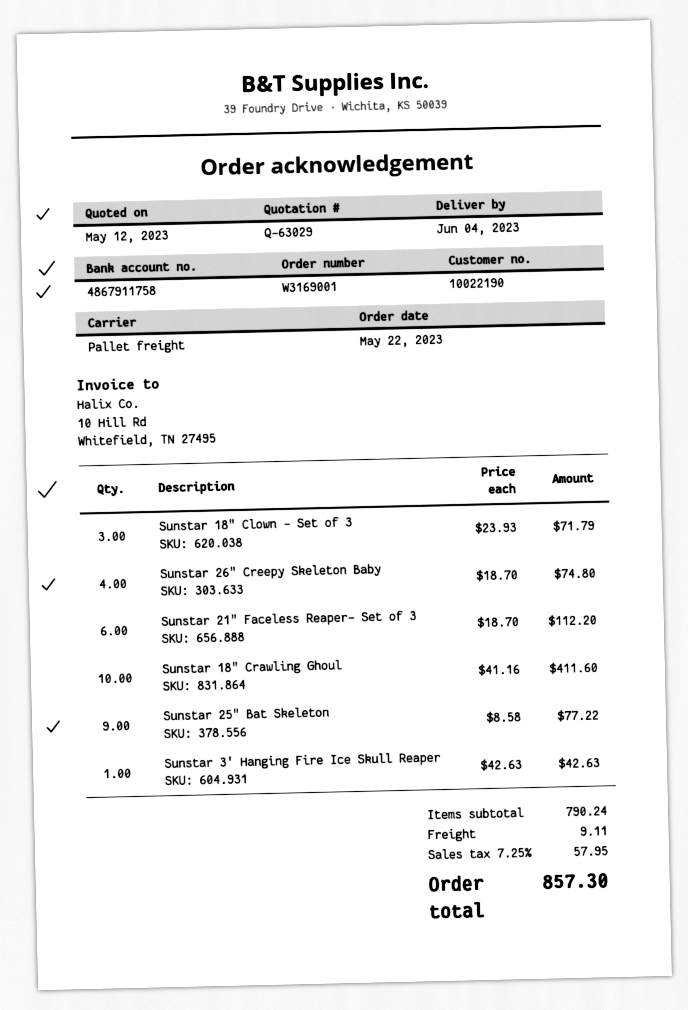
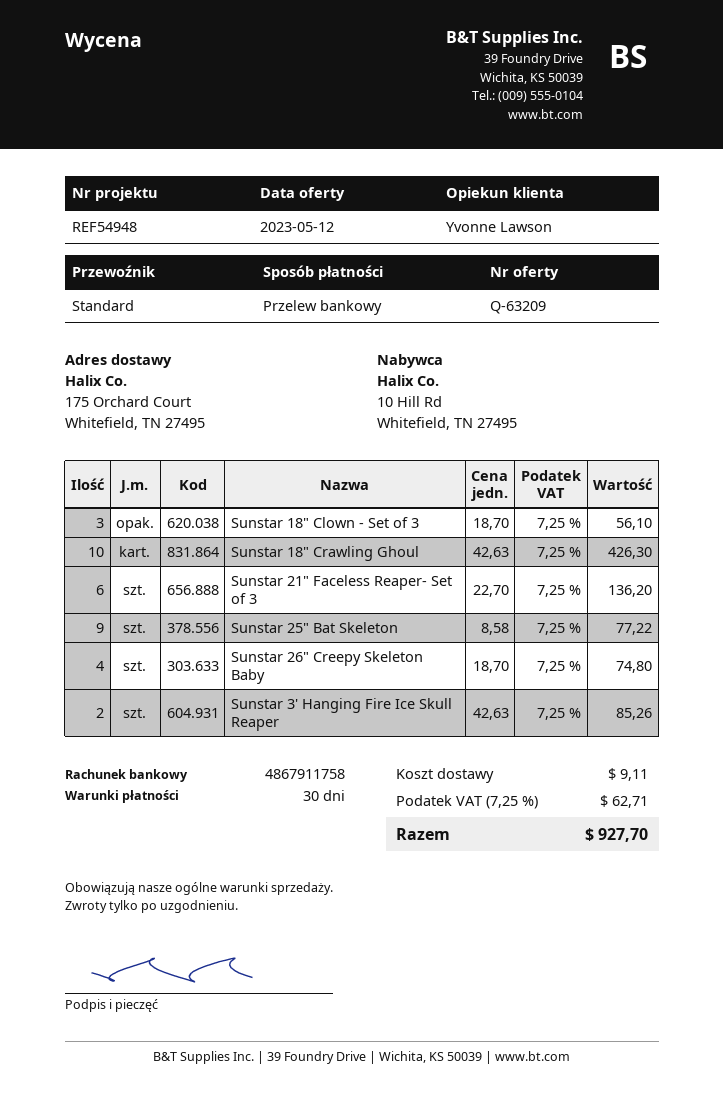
quote number: Q-63029 -> Q-63209
shipping method: pallet freight -> standard
Sunstar 18" Clown - Set of 3: 3 x 23.93 = 71.79 -> 3 x 18.70 = 56.10
Sunstar 21" Faceless Reaper- Set of 3: 6 x 18.70 = 112.20 -> 6 x 22.70 = 136.20
Sunstar 18" Crawling Ghoul: 10 x 41.16 = 411.60 -> 10 x 42.63 = 426.30
Sunstar 3' Hanging Fire Ice Skull Reaper: 1 x 42.63 = 42.63 -> 2 x 42.63 = 85.26
tax: 7.25% = 57.95 -> 7.25% = 62.71
total: 857.30 -> 927.70

